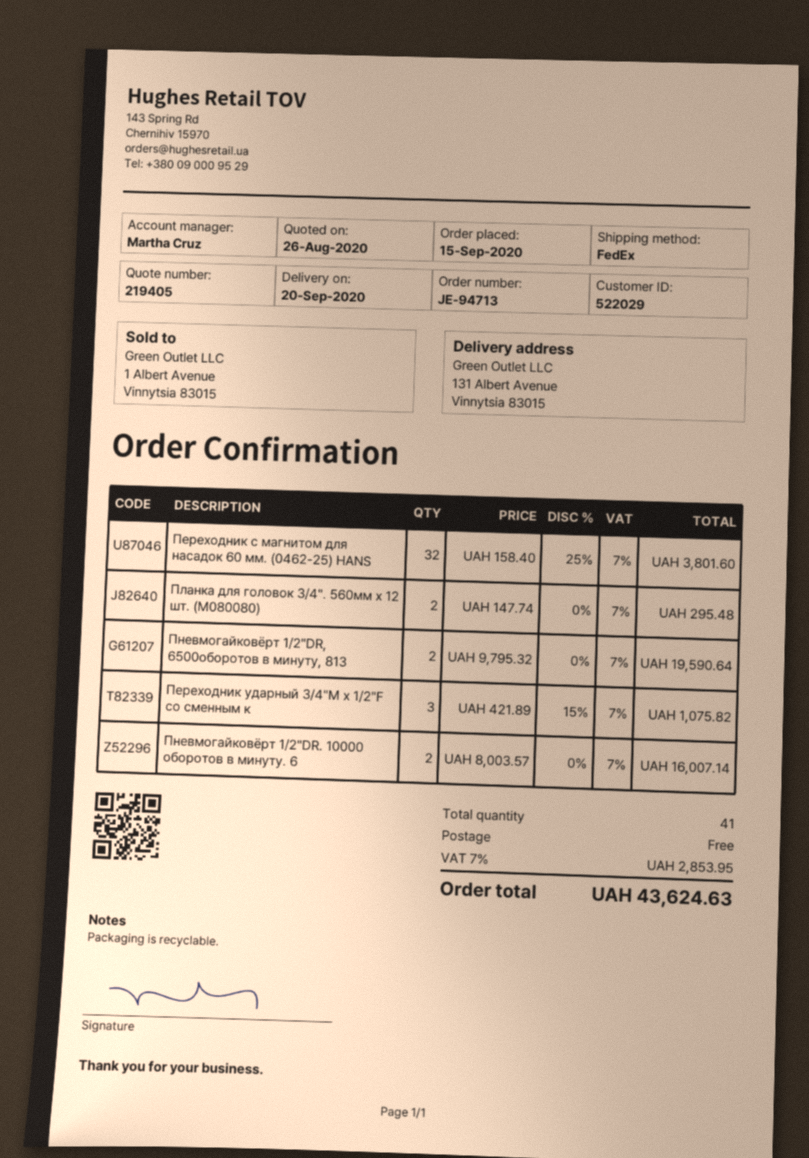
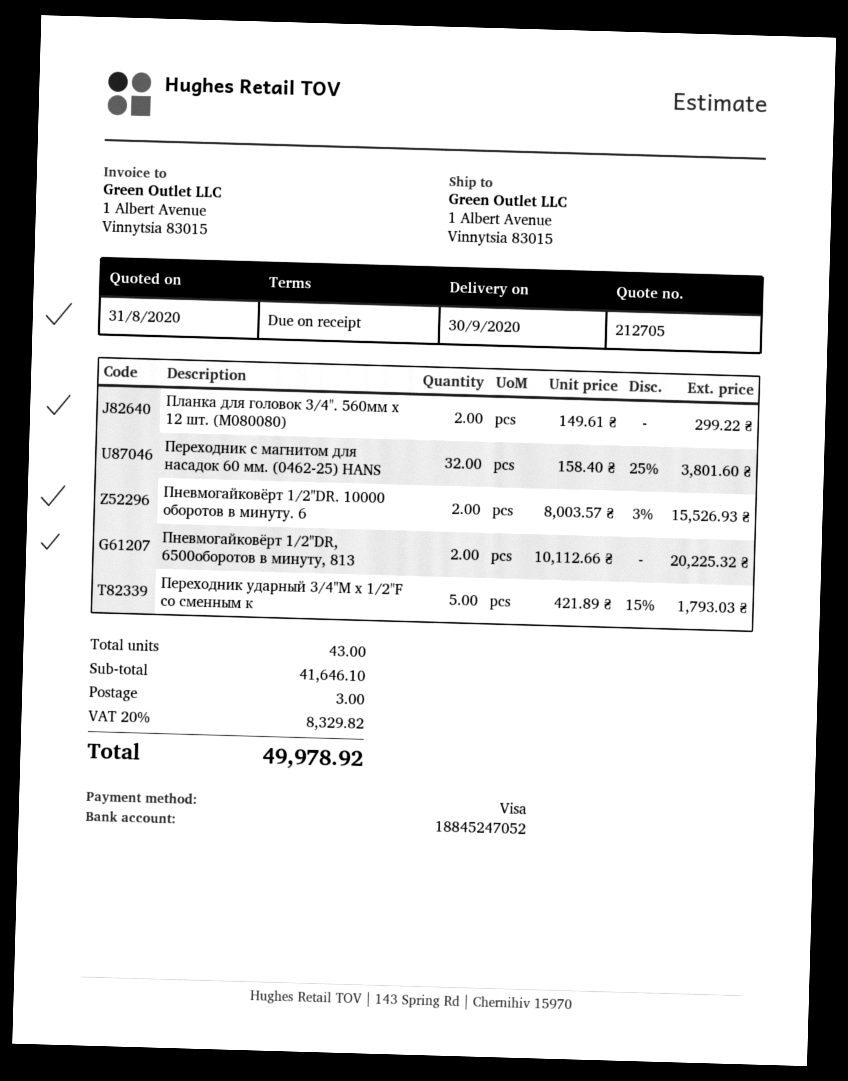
quote number: 219405 -> 212705
quote date: 2020-08-26 -> 2020-08-31
delivery date: 2020-09-20 -> 2020-09-30
ship to: 131 Albert Avenue, Vinnytsia 83015 -> 1 Albert Avenue, Vinnytsia 83015
Планка для головок 3/4". 560мм х 12 шт. (М080080): 2 x 147.74 = 295.48 -> 2 x 149.61 = 299.22
Пневмогайковёрт 1/2"DR, 6500оборотов в минуту, 813: 2 x 9795.32 = 19590.64 -> 2 x 10112.66 = 20225.32
Переходник ударный 3/4"M х 1/2"F со сменным к: 3 x 421.89 - 15% = 1075.82 -> 5 x 421.89 - 15% = 1793.03
Пневмогайковёрт 1/2"DR. 10000 оборотов в минуту. 6: 2 x 8003.57 = 16007.14 -> 2 x 8003.57 - 3% = 15526.93
total quantity: 41 -> 43
shipping: 0.00 -> 3.00
tax: 7% = 2853.95 -> 20% = 8329.82
total: 43624.63 -> 49978.92

